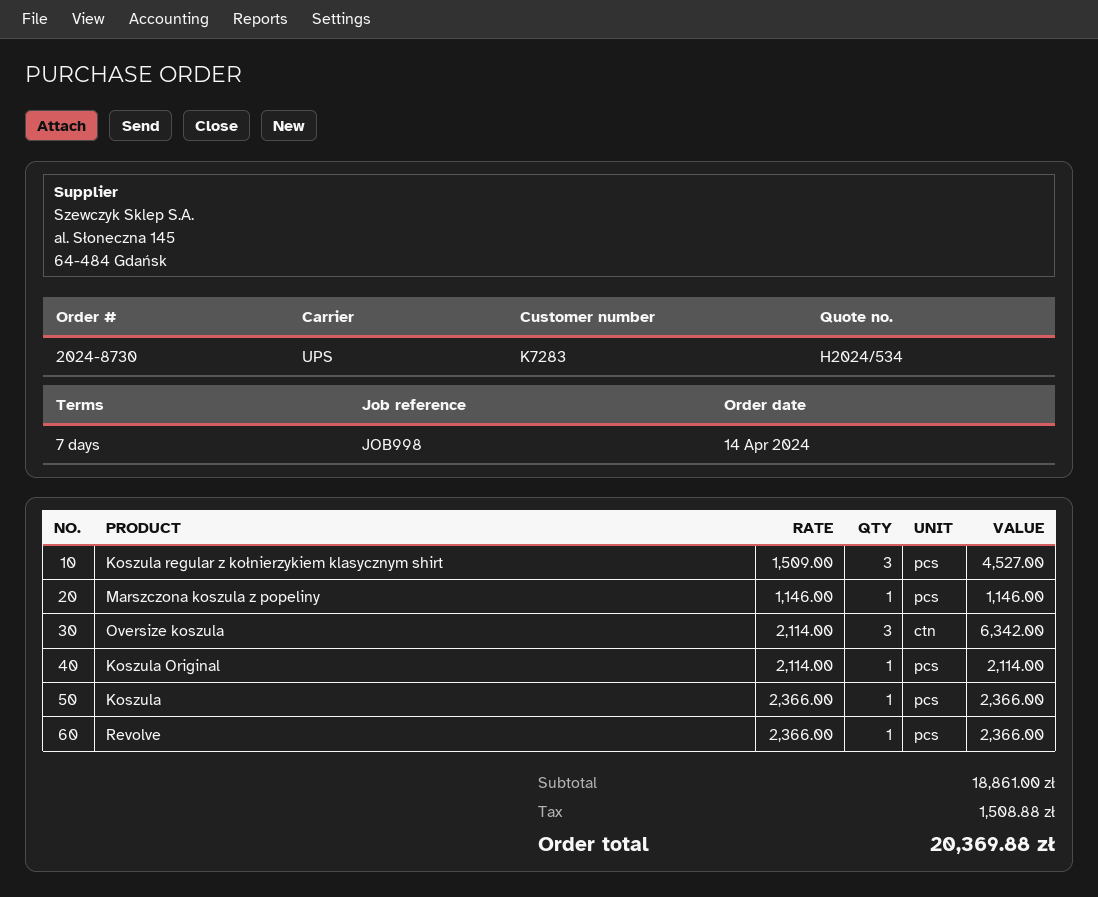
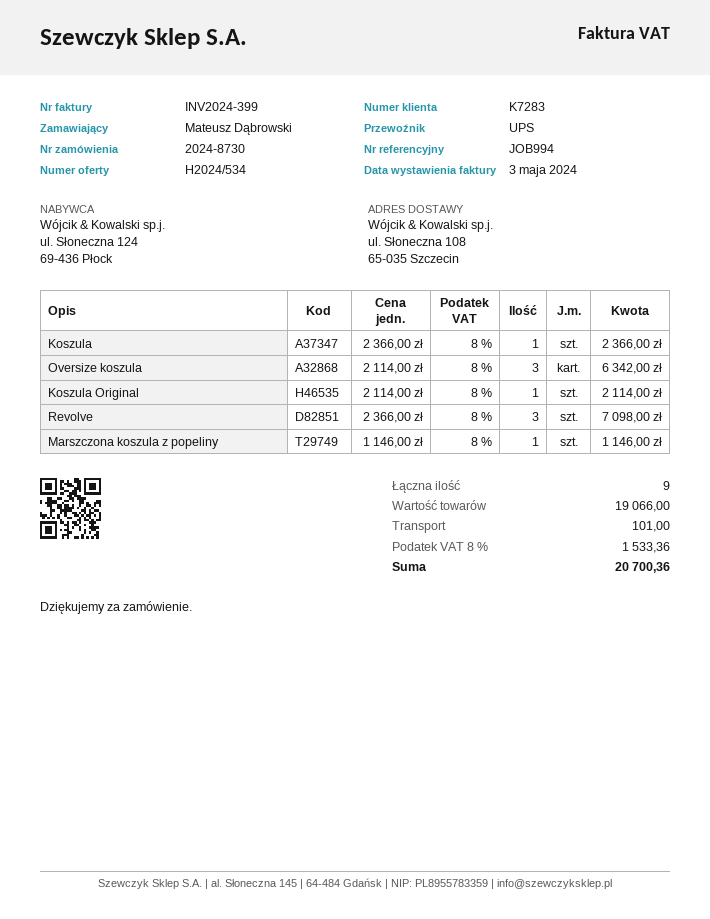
reference: JOB998 -> JOB994
Koszula regular z kołnierzykiem klasycznym shirt: 3 x 1509.00 = 4527.00 -> none
Revolve: 1 x 2366.00 = 2366.00 -> 3 x 2366.00 = 7098.00
subtotal: 18861.00 -> 19066.00
shipping: none -> 101.00
tax: 1508.88 -> 1533.36
total: 20369.88 -> 20700.36

